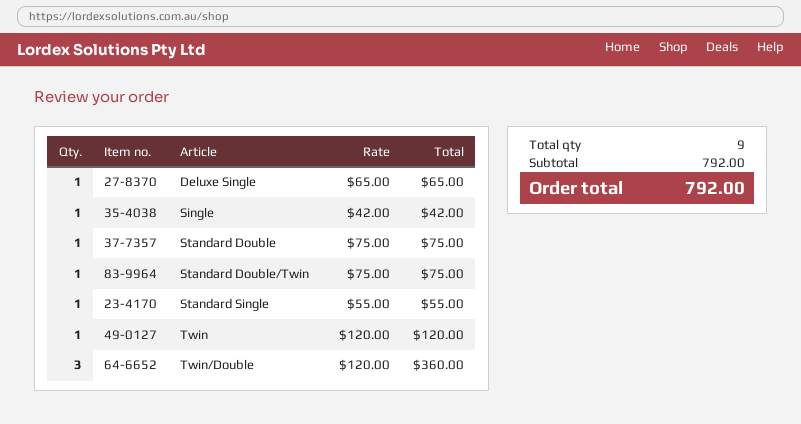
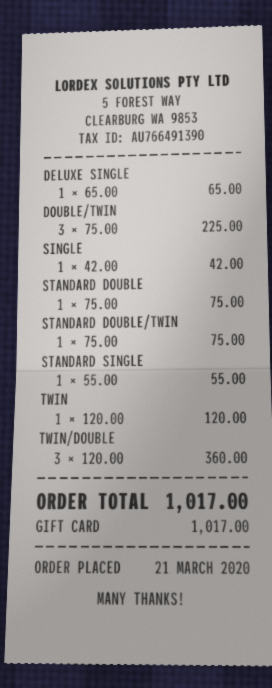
DOUBLE/TWIN: none -> 3 x 75.00 = 225.00
total: 792.00 -> 1017.00

